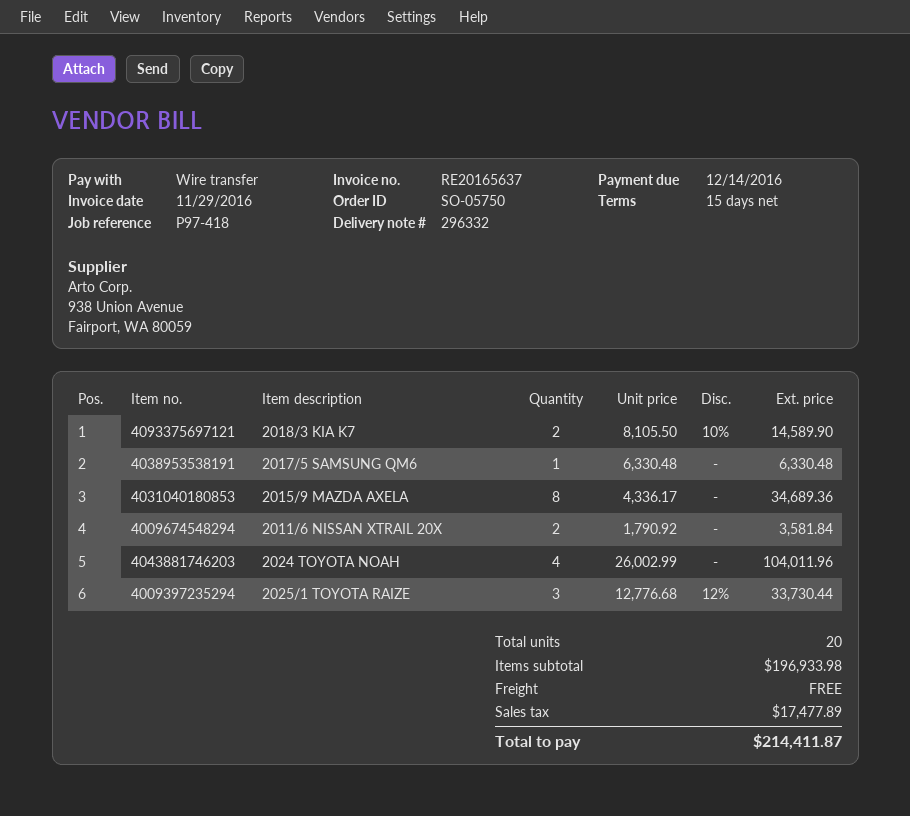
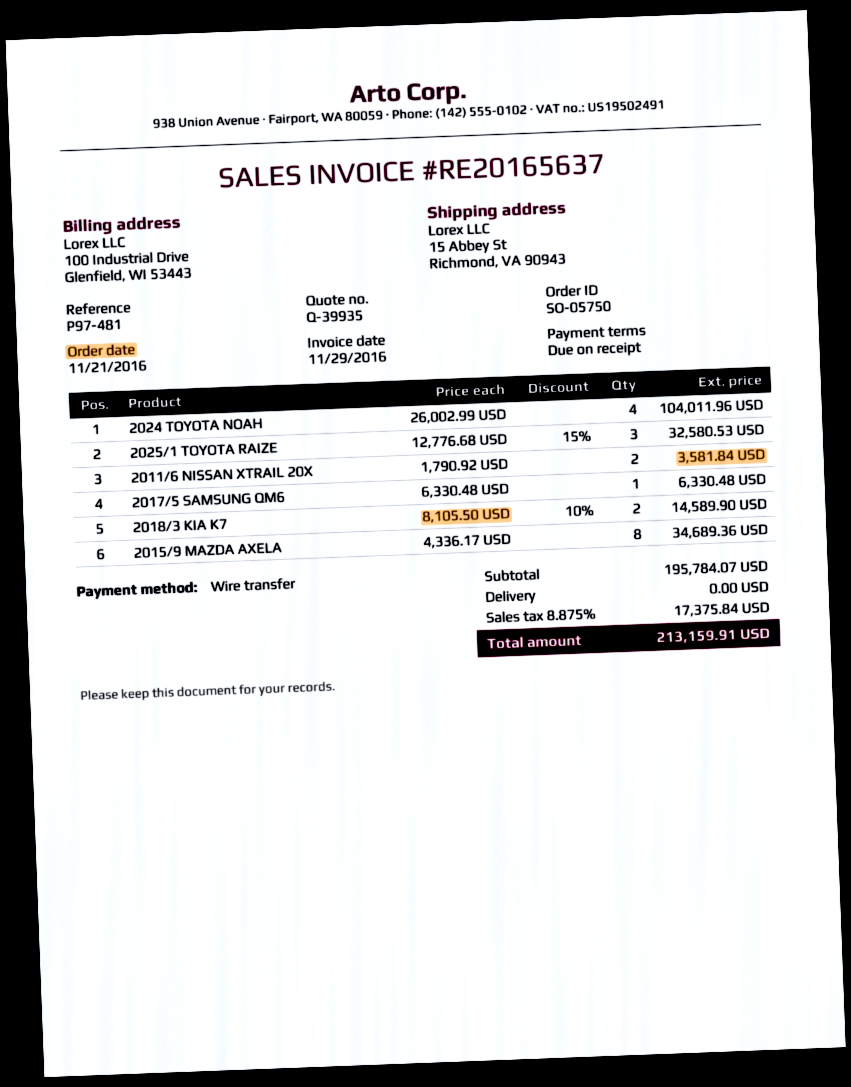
payment terms: 15 days -> on receipt
reference: P97-418 -> P97-481
2025/1 TOYOTA RAIZE: 3 x 12776.68 - 12% = 33730.44 -> 3 x 12776.68 - 15% = 32580.53
subtotal: 196933.98 -> 195784.07
tax: 17477.89 -> 17375.84
total: 214411.87 -> 213159.91

